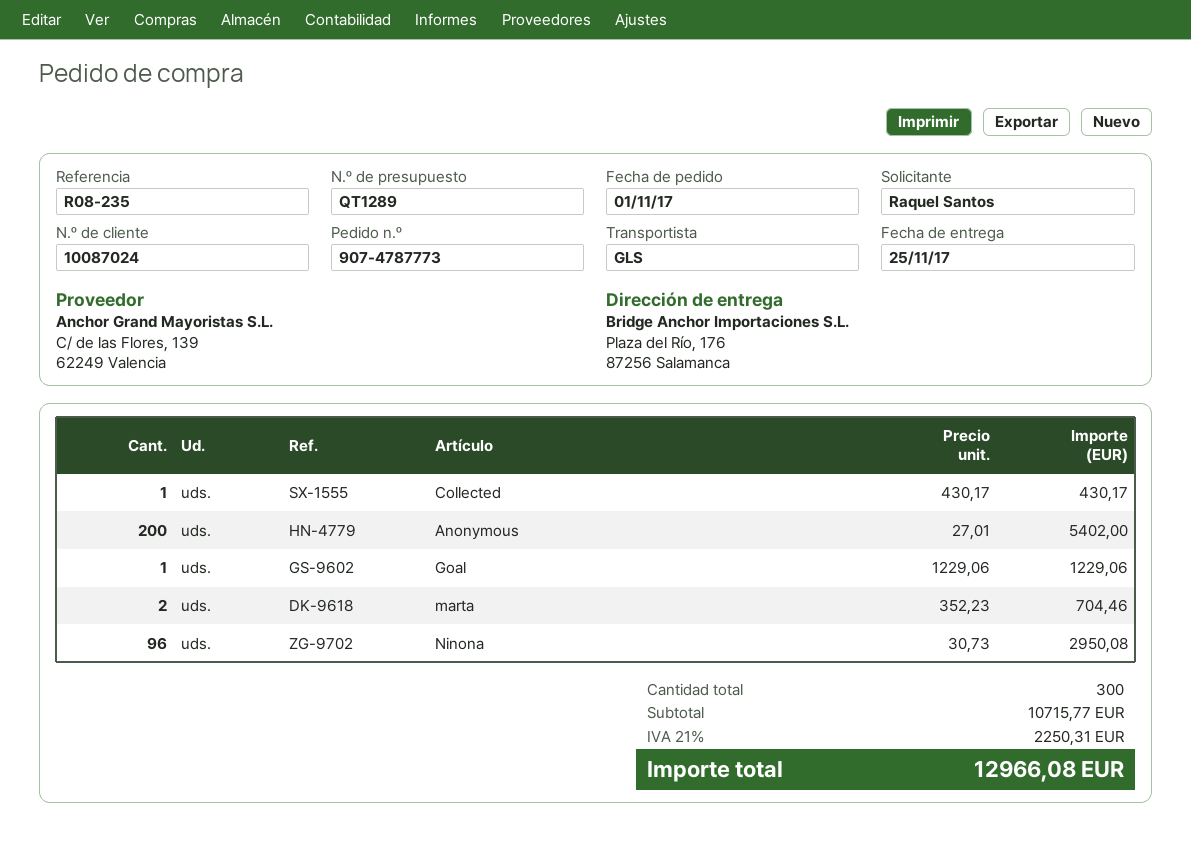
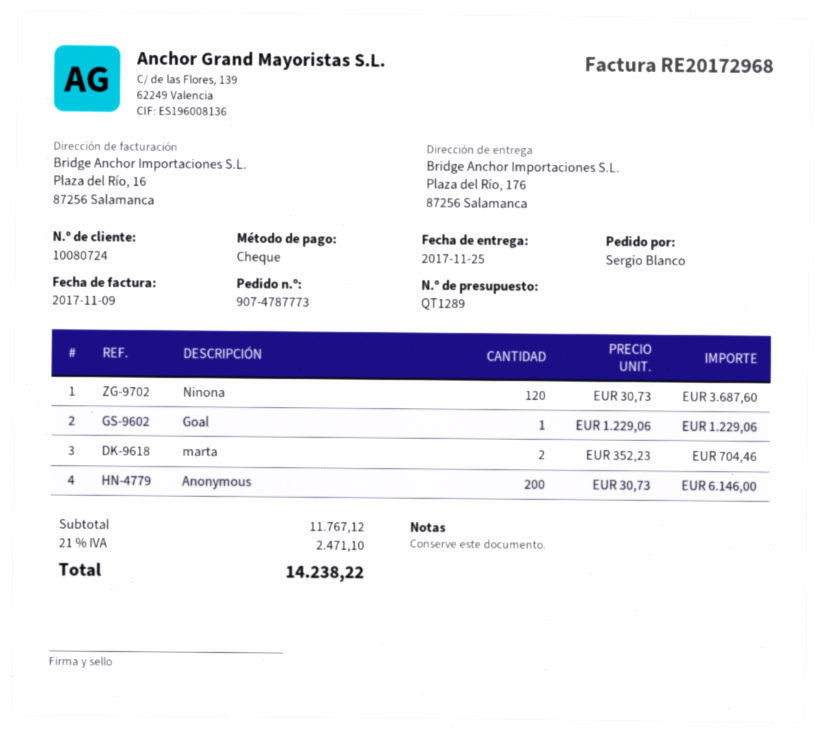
customer number: 10087024 -> 10080724
ordered by: Raquel Santos -> Sergio Blanco
Collected: 1 x 430.17 = 430.17 -> none
Anonymous: 200 x 27.01 = 5402.00 -> 200 x 30.73 = 6146.00
Ninona: 96 x 30.73 = 2950.08 -> 120 x 30.73 = 3687.60
subtotal: 10715.77 -> 11767.12
tax: 21% = 2250.31 -> 21% = 2471.10
total: 12966.08 -> 14238.22

